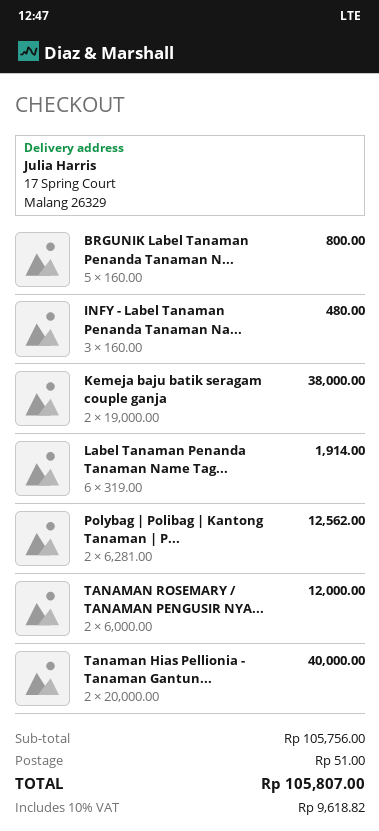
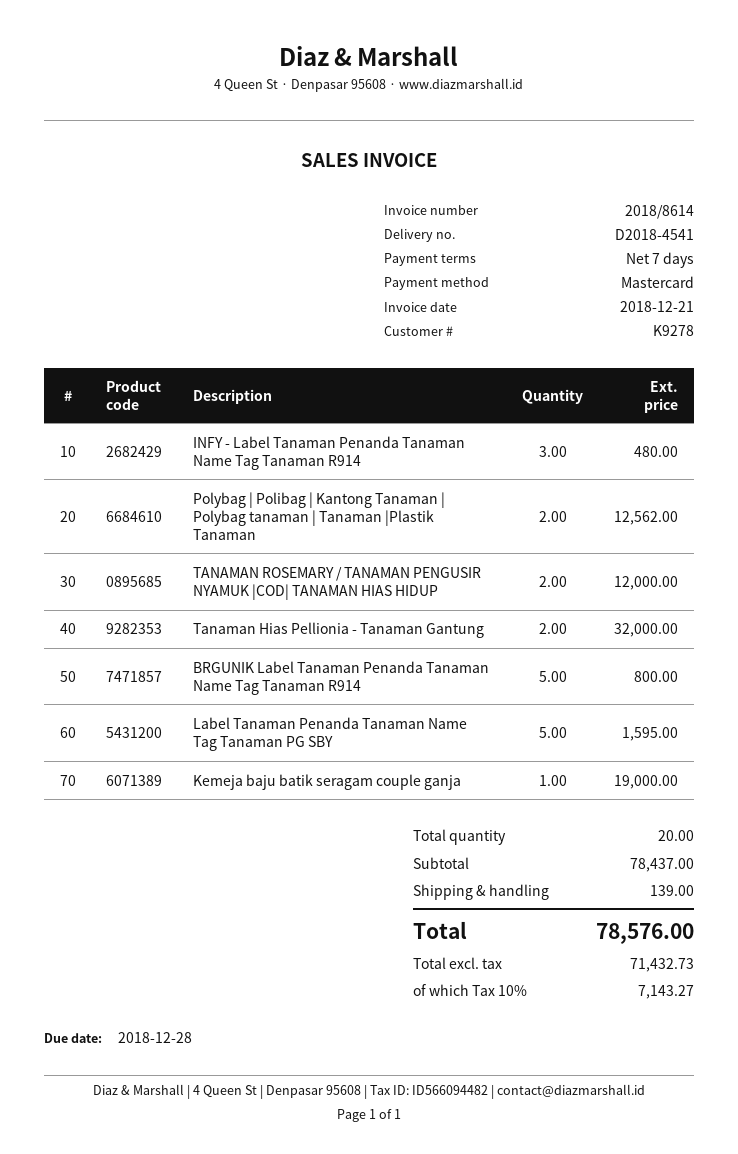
Kemeja baju batik seragam couple ganja: 2 for 38000.00 -> 1 for 19000.00
Label Tanaman Penanda Tanaman Name Tag...: 6 for 1914.00 -> 5 for 1595.00
Tanaman Hias Pellionia - Tanaman Gantun...: 2 for 40000.00 -> 2 for 32000.00
subtotal: 105756.00 -> 78437.00
shipping: 51.00 -> 139.00
tax: 10% = 9618.82 -> 10% = 7143.27
total: 105807.00 -> 78576.00

